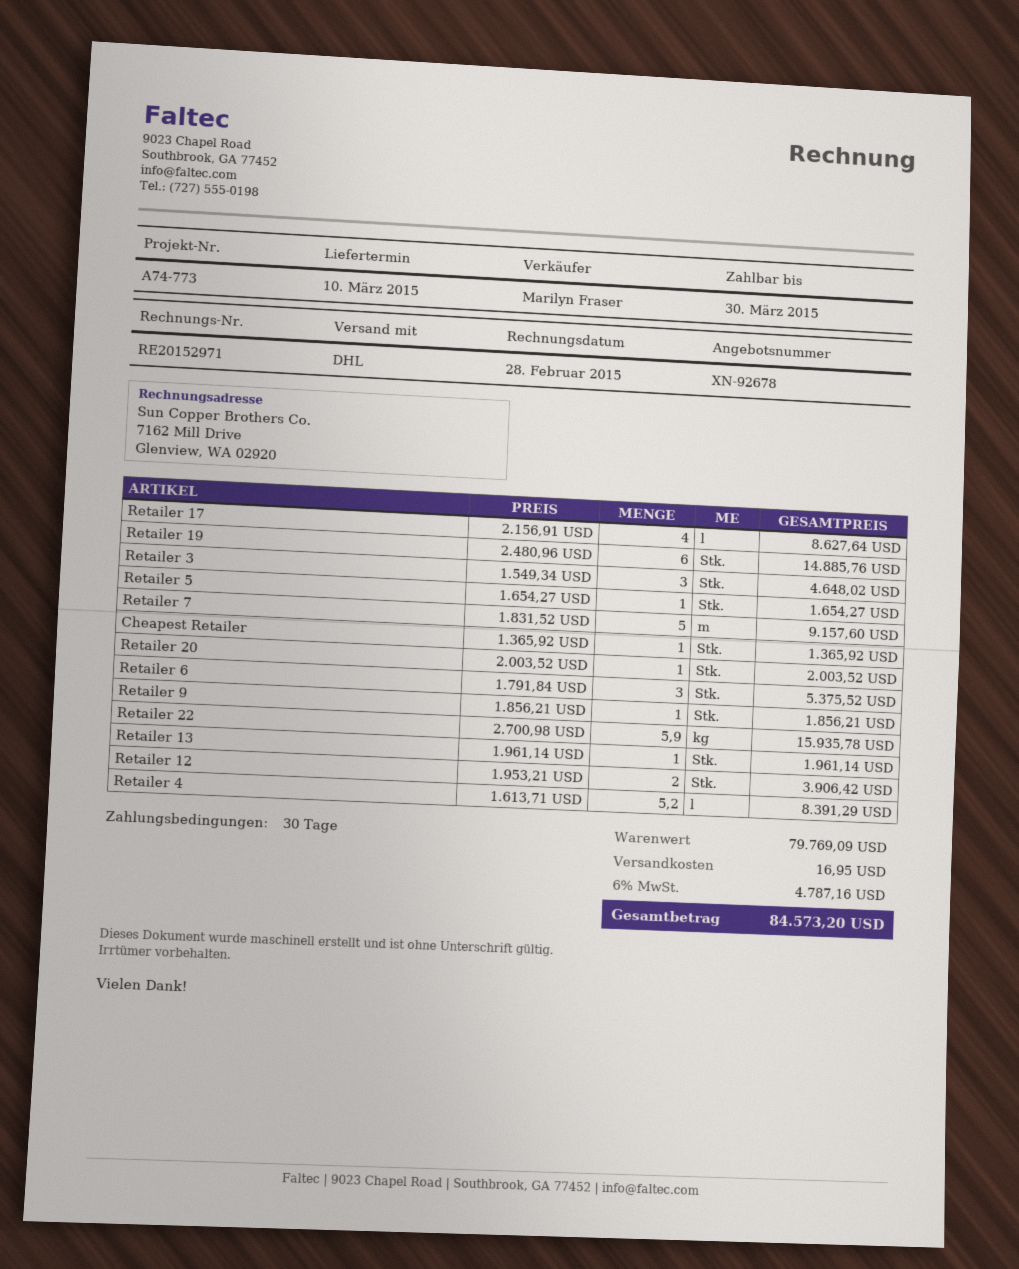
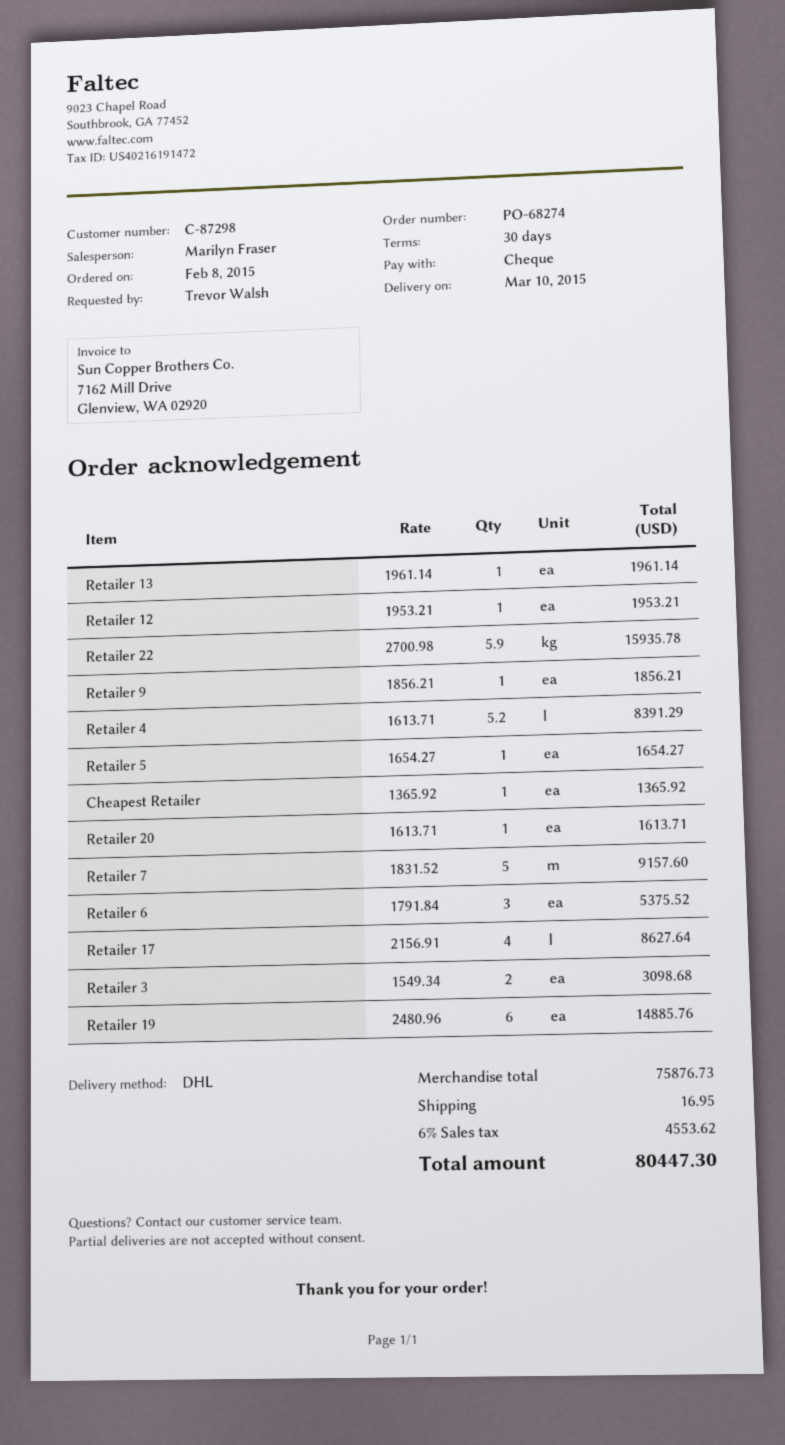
Retailer 3: 3 x 1549.34 = 4648.02 -> 2 x 1549.34 = 3098.68
Retailer 20: 1 x 2003.52 = 2003.52 -> 1 x 1613.71 = 1613.71
Retailer 12: 2 x 1953.21 = 3906.42 -> 1 x 1953.21 = 1953.21
subtotal: 79769.09 -> 75876.73
tax: 6% = 4787.16 -> 6% = 4553.62
total: 84573.20 -> 80447.30

